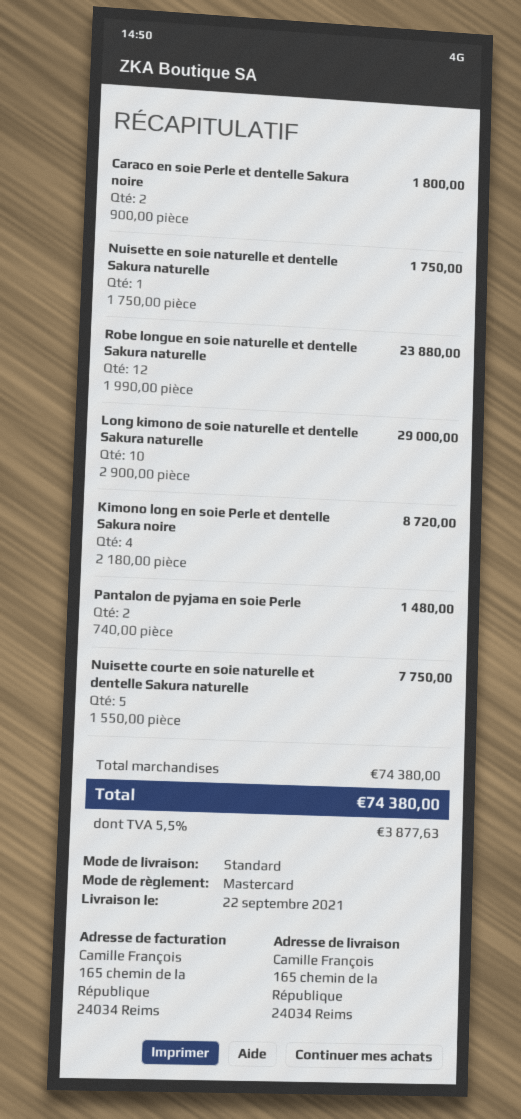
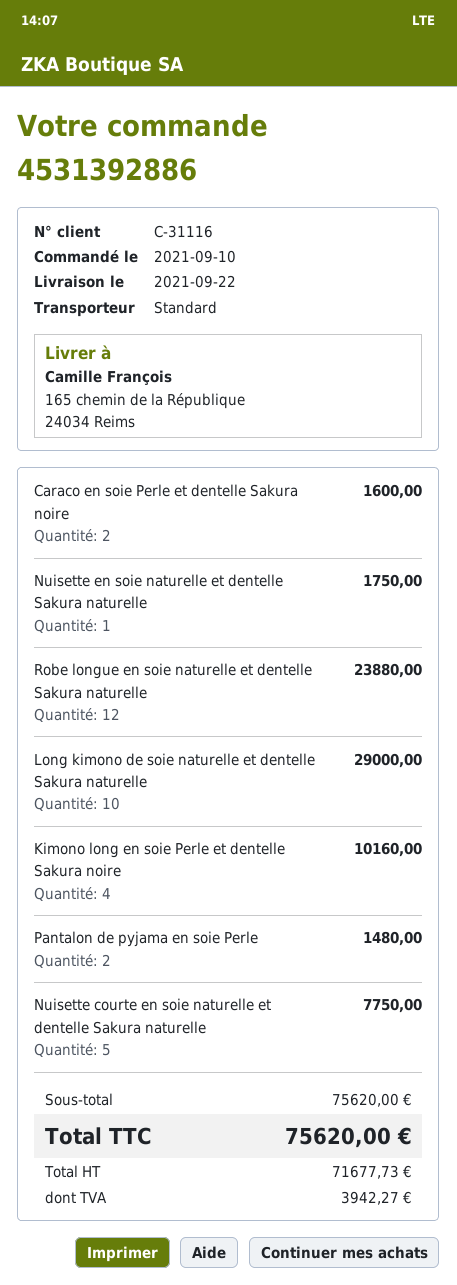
Caraco en soie Perle et dentelle Sakura noire: 2 for 1800.00 -> 2 for 1600.00
Kimono long en soie Perle et dentelle Sakura noire: 4 for 8720.00 -> 4 for 10160.00
subtotal: 74380.00 -> 75620.00
tax: 3877.63 -> 3942.27
total: 74380.00 -> 75620.00

